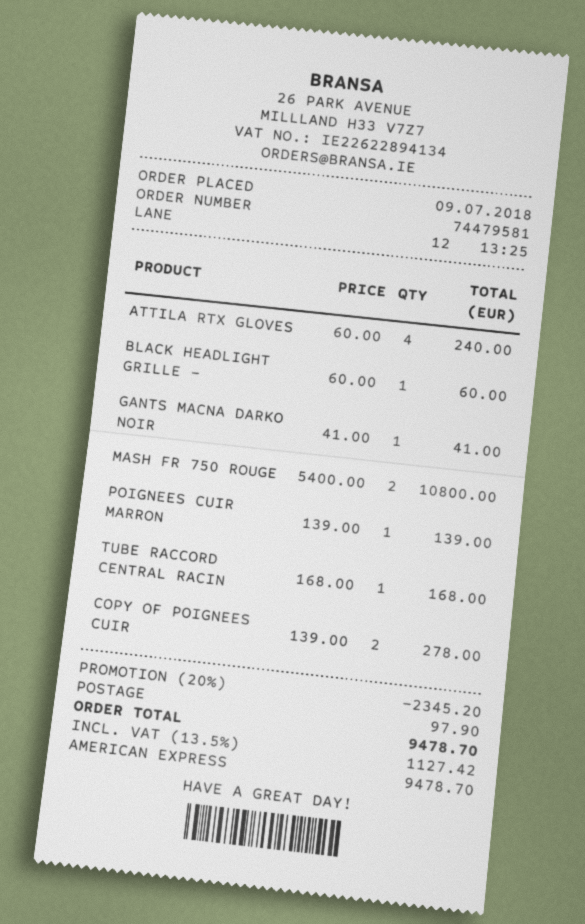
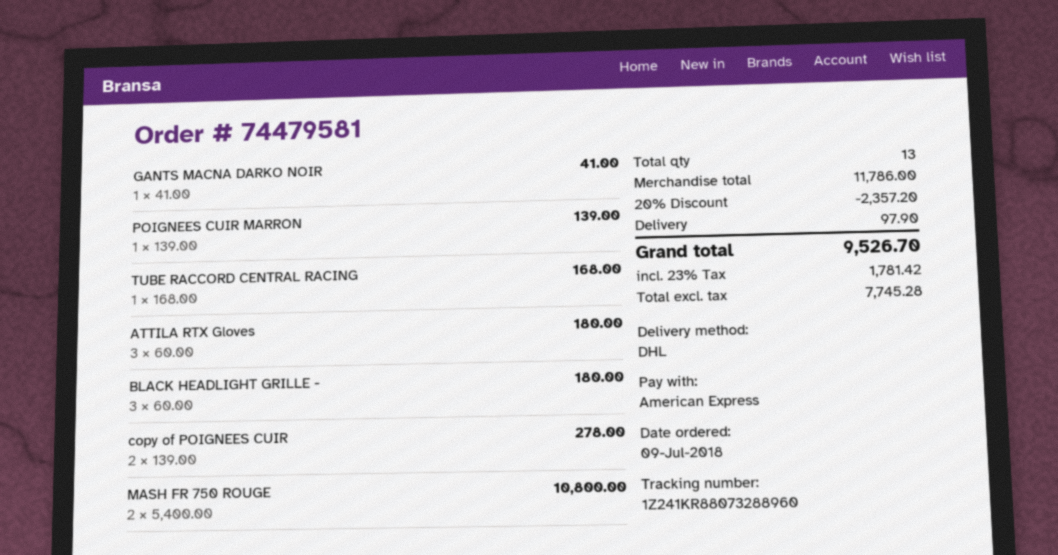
ATTILA RTX GLOVES: 4 x 60.00 = 240.00 -> 3 x 60.00 = 180.00
BLACK HEADLIGHT GRILLE -: 1 x 60.00 = 60.00 -> 3 x 60.00 = 180.00
discount: 20% = 2345.20 -> 20% = 2357.20
tax: 13.5% = 1127.42 -> 23% = 1781.42
total: 9478.70 -> 9526.70

